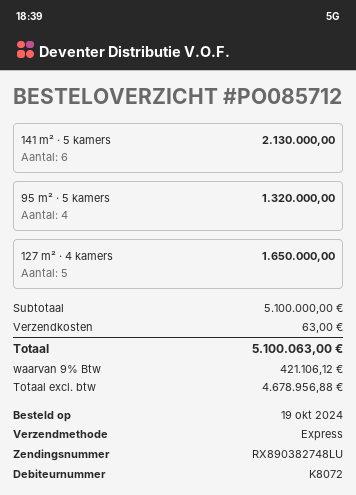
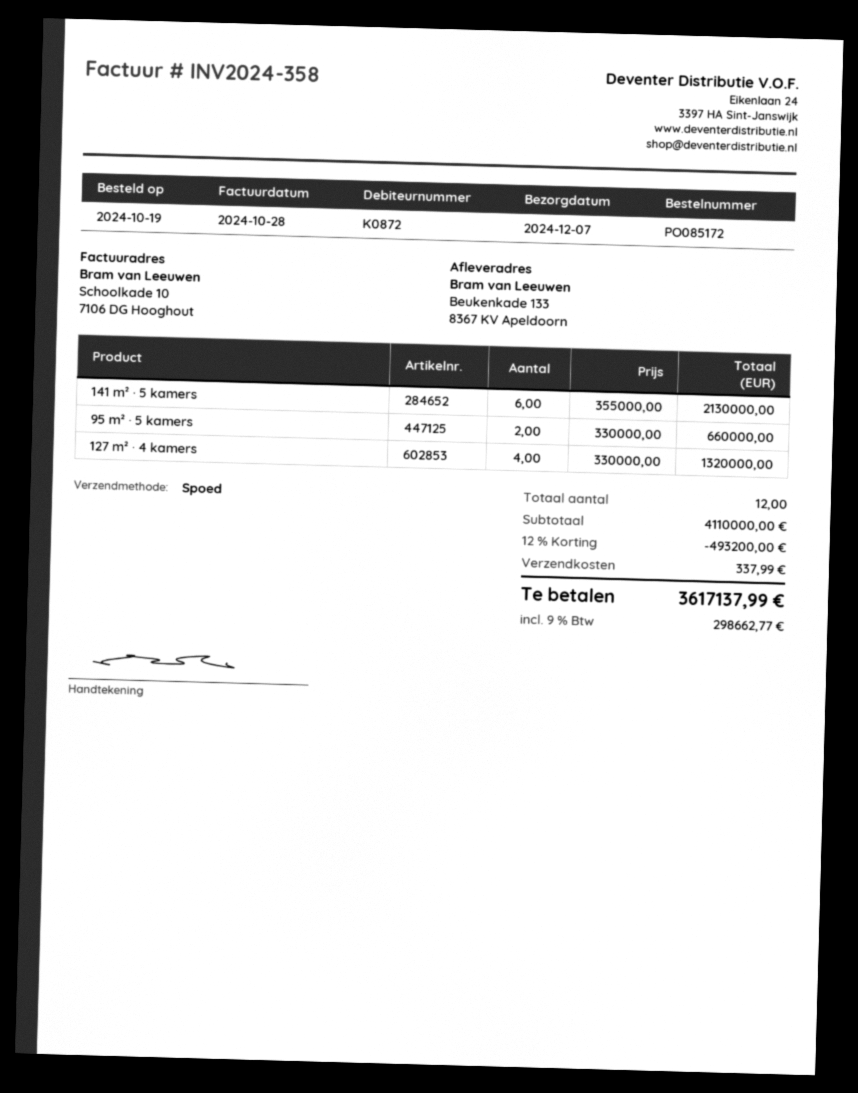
order number: PO085712 -> PO085172
customer number: K8072 -> K0872
95 m² · 5 kamers: 4 for 1320000.00 -> 2 for 660000.00
127 m² · 4 kamers: 5 for 1650000.00 -> 4 for 1320000.00
subtotal: 5100000.00 -> 4110000.00
discount: none -> 12% = 493200.00
shipping: 63.00 -> 337.99
tax: 9% = 421106.12 -> 9% = 298662.77
total: 5100063.00 -> 3617137.99

